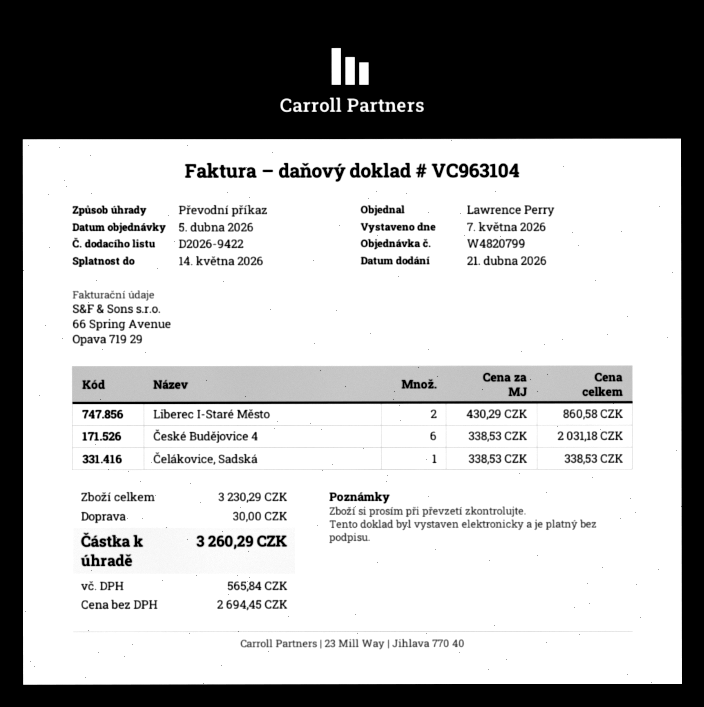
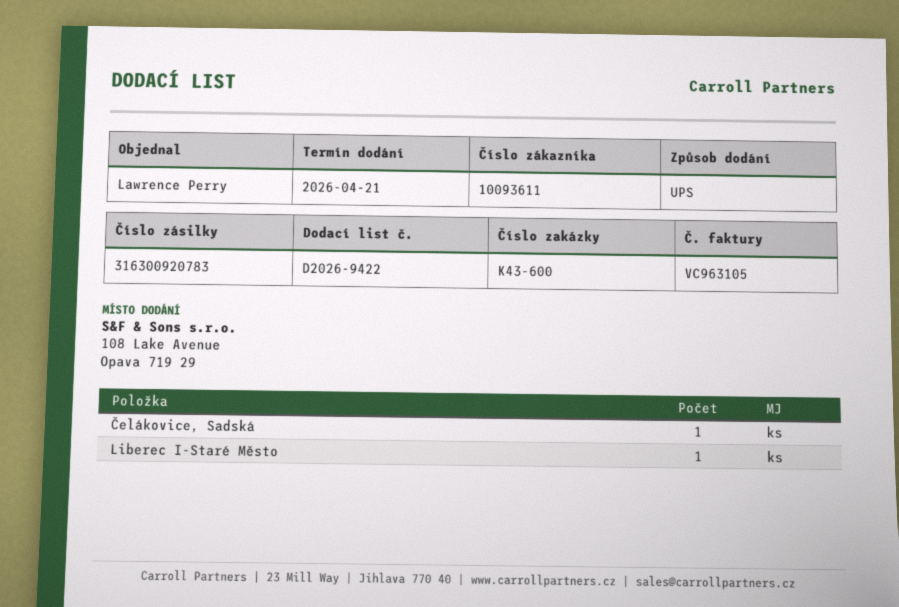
invoice number: VC963104 -> VC963105
Liberec I-Staré Město: 2 -> 1
České Budějovice 4: 6 -> none

